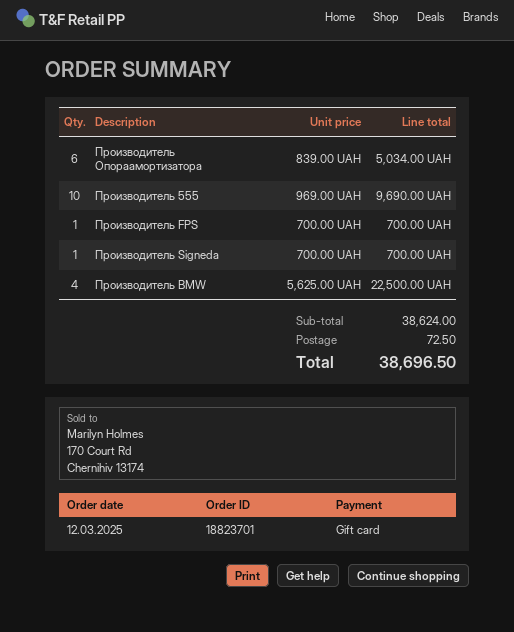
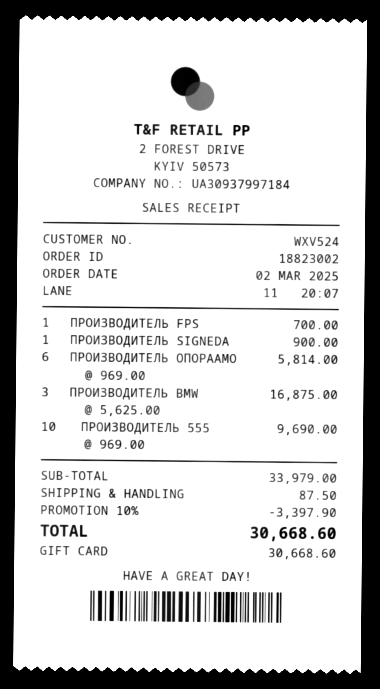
order number: 18823701 -> 18823002
order date: 2025-03-12 -> 2025-03-02
Производитель Опораамортизатора: 6 x 839.00 = 5034.00 -> 6 x 969.00 = 5814.00
Производитель Signeda: 1 x 700.00 = 700.00 -> 1 x 900.00 = 900.00
Производитель BMW: 4 x 5625.00 = 22500.00 -> 3 x 5625.00 = 16875.00
subtotal: 38624.00 -> 33979.00
discount: none -> 10% = 3397.90
shipping: 72.50 -> 87.50
total: 38696.50 -> 30668.60

